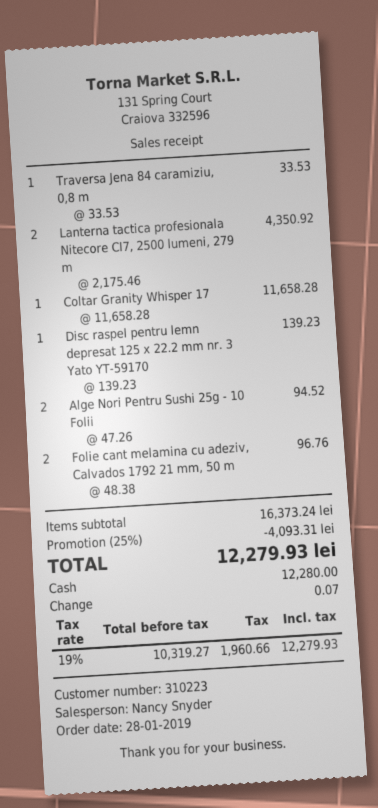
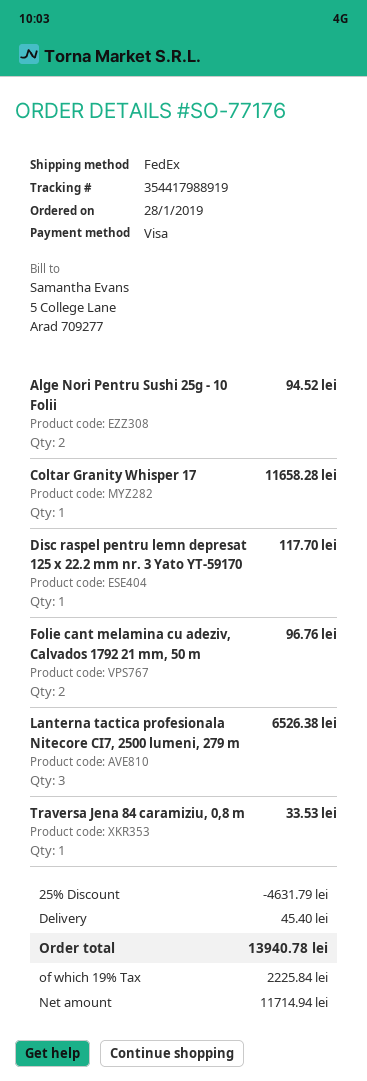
payment method: cash -> Visa
Lanterna tactica profesionala Nitecore CI7, 2500 lumeni, 279 m: 2 for 4350.92 -> 3 for 6526.38
Disc raspel pentru lemn depresat 125 x 22.2 mm nr. 3 Yato YT-59170: 1 for 139.23 -> 1 for 117.70
discount: 25% = 4093.31 -> 25% = 4631.79
shipping: none -> 45.40
net: 10319.27 -> 11714.94
tax: 19% = 1960.66 -> 19% = 2225.84
total: 12279.93 -> 13940.78

